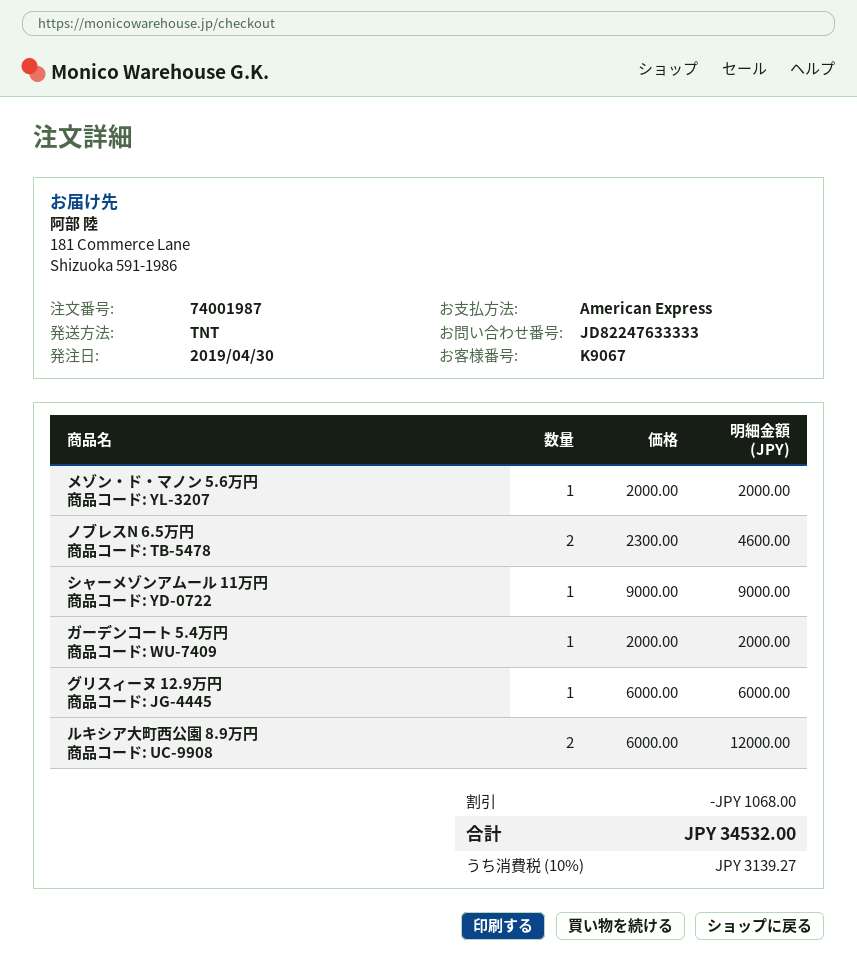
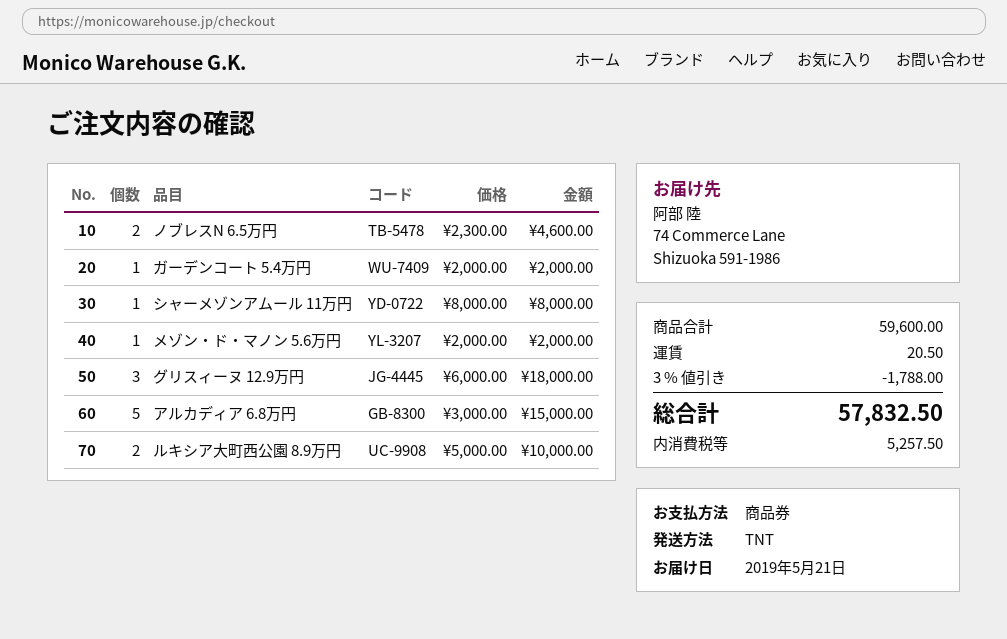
payment method: American Express -> gift card
ship to: 181 Commerce Lane, Shizuoka 591-1986 -> 74 Commerce Lane, Shizuoka 591-1986
シャーメゾンアムール 11万円: 1 x 9000.00 = 9000.00 -> 1 x 8000.00 = 8000.00
グリスィーヌ 12.9万円: 1 x 6000.00 = 6000.00 -> 3 x 6000.00 = 18000.00
ルキシア大町西公園 8.9万円: 2 x 6000.00 = 12000.00 -> 2 x 5000.00 = 10000.00
アルカディア 6.8万円: none -> 5 x 3000.00 = 15000.00
discount: 1068.00 -> 1788.00
shipping: none -> 20.50
tax: 3139.27 -> 5257.50
total: 34532.00 -> 57832.50

